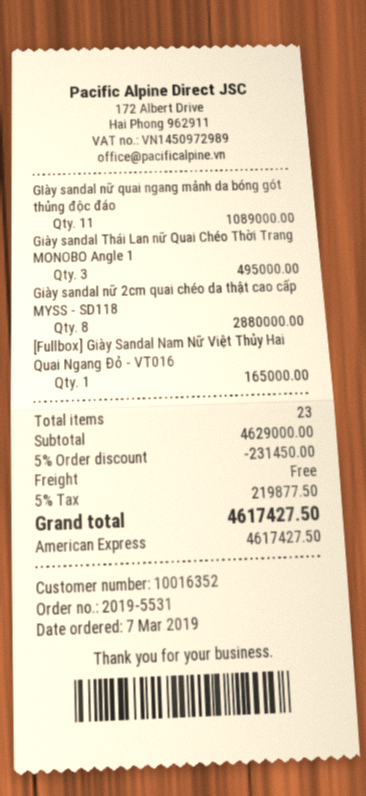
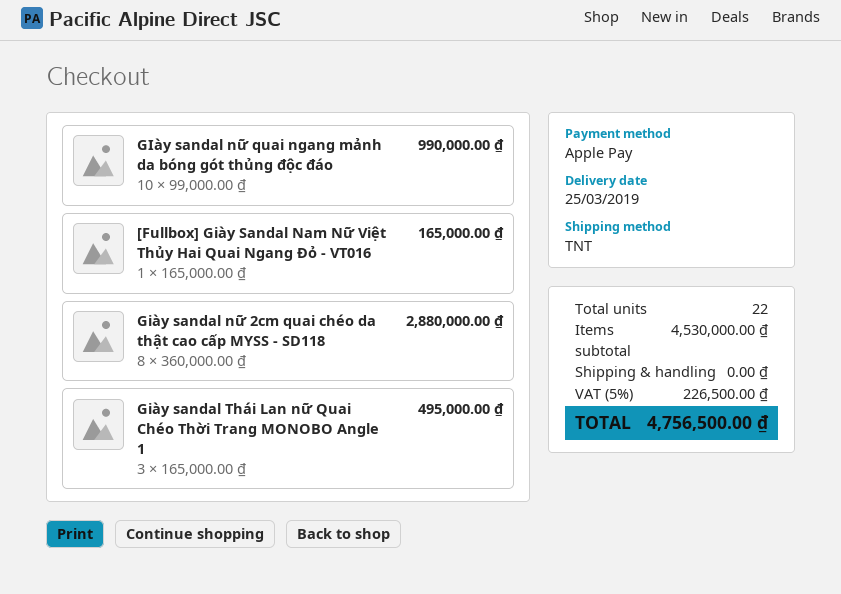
payment method: American Express -> Apple Pay
GIày sandal nữ quai ngang mảnh da bóng gót thủng độc đáo: 11 for 1089000.00 -> 10 for 990000.00
total quantity: 23 -> 22
subtotal: 4629000.00 -> 4530000.00
discount: 5% = 231450.00 -> none
tax: 5% = 219877.50 -> 5% = 226500.00
total: 4617427.50 -> 4756500.00

